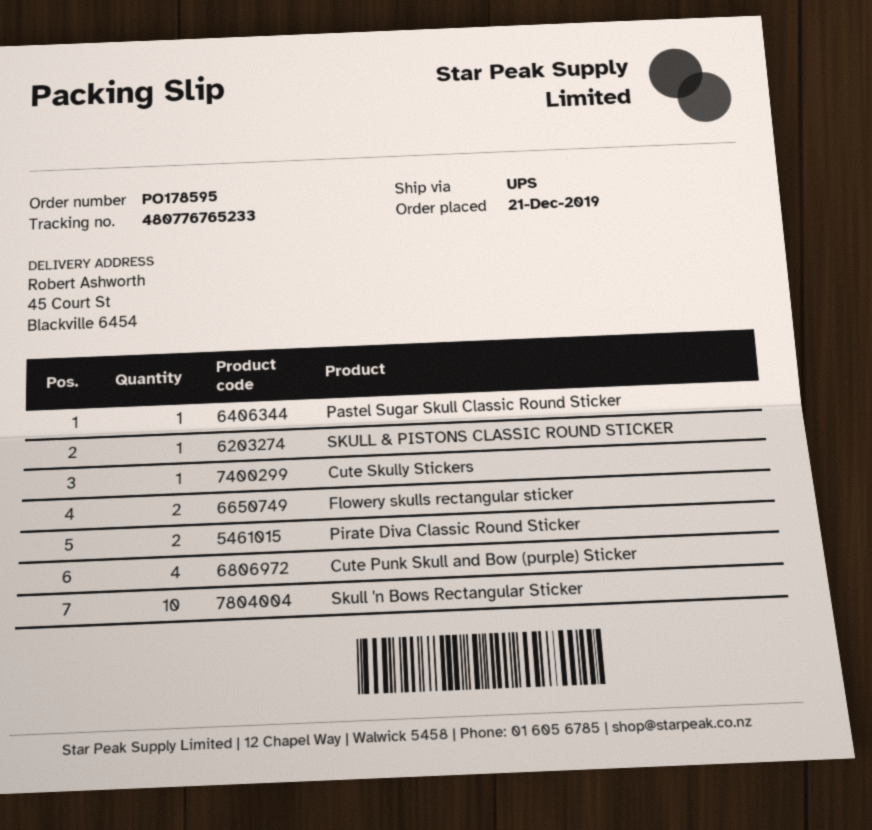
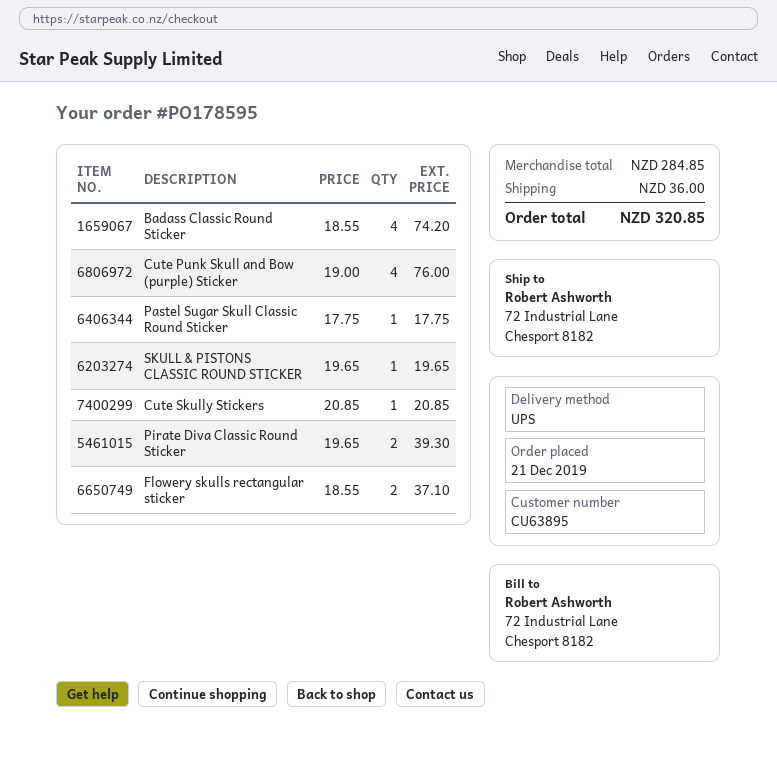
ship to: 45 Court St, Blackville 6454 -> 72 Industrial Lane, Chesport 8182
Skull 'n Bows Rectangular Sticker: 10 -> none
Badass Classic Round Sticker: none -> 4

